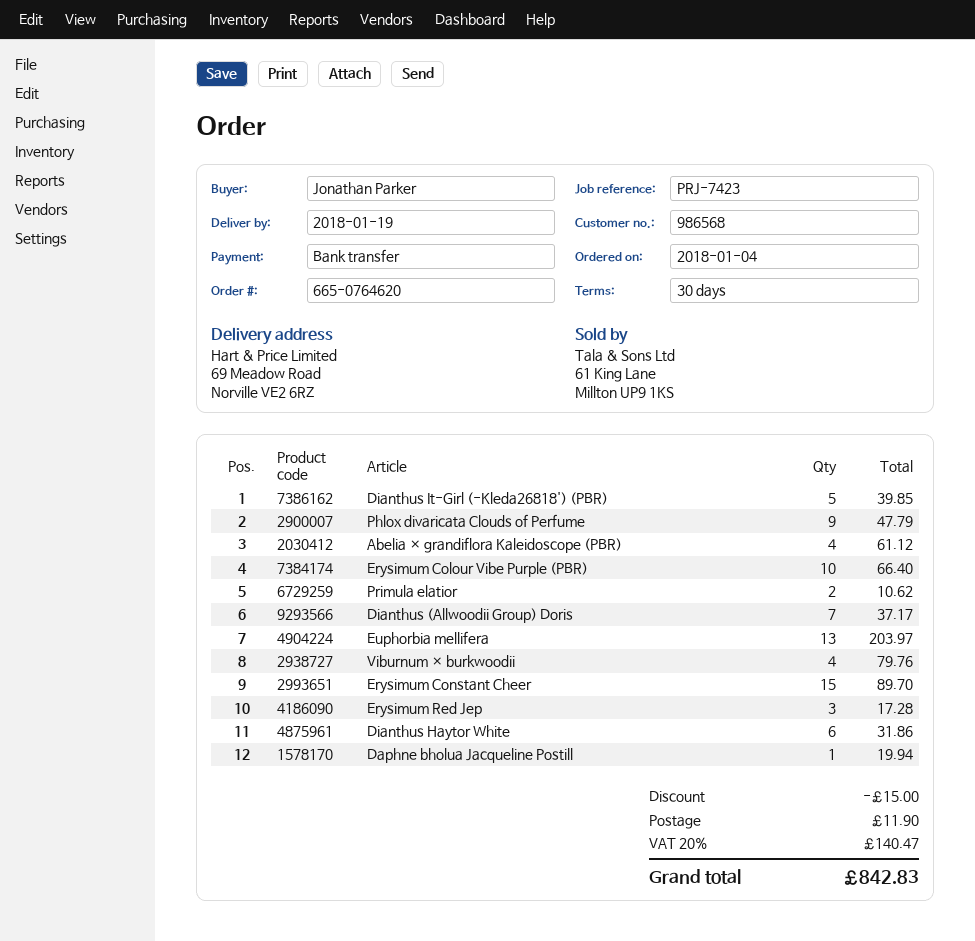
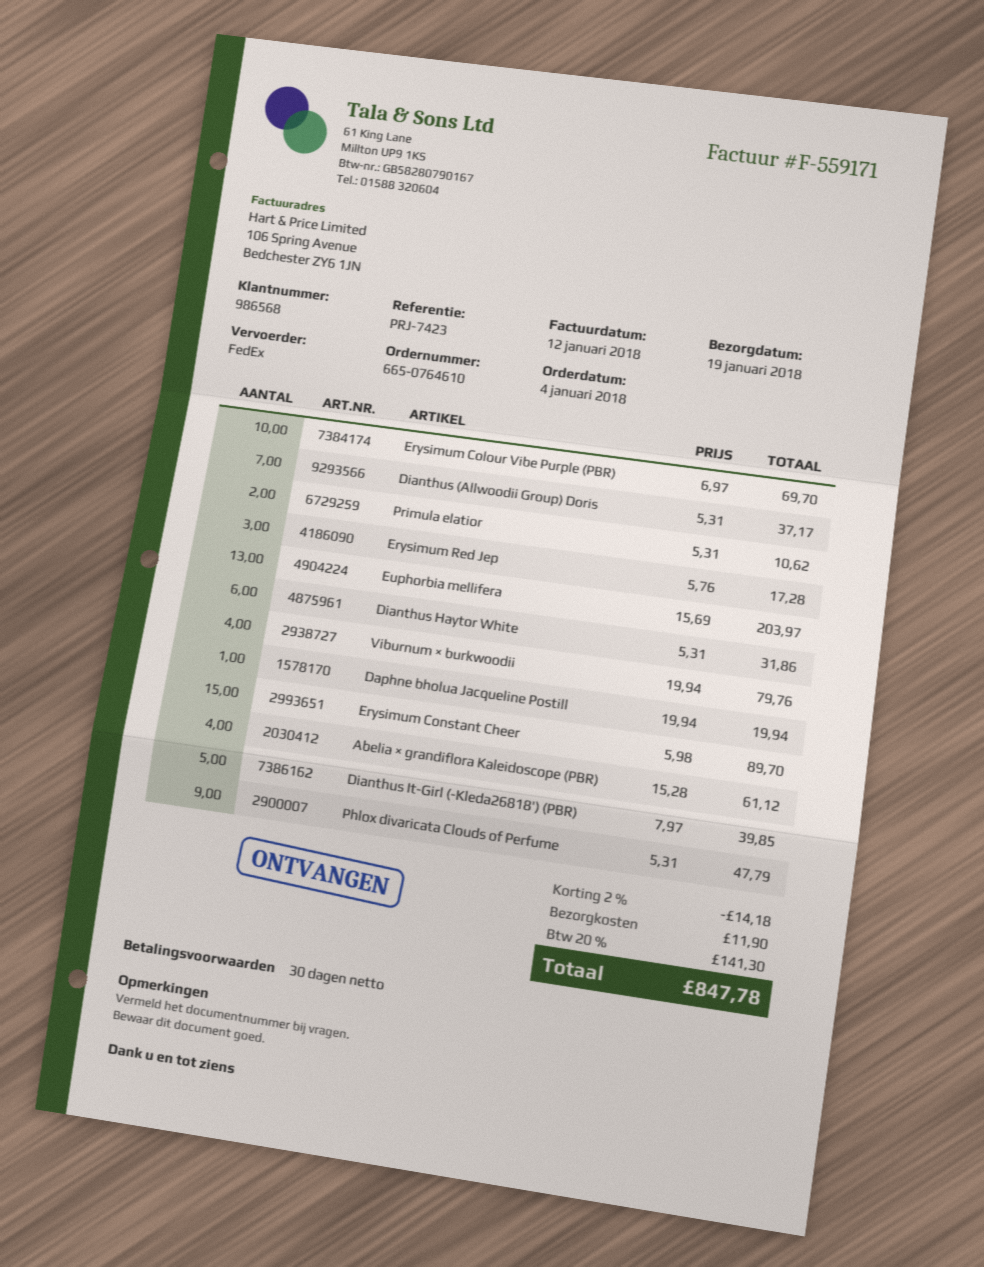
order number: 665-0764620 -> 665-0764610
Erysimum Colour Vibe Purple (PBR): 10 for 66.40 -> 10 for 69.70
discount: 15.00 -> 14.18
tax: 20% = 140.47 -> 20% = 141.30
total: 842.83 -> 847.78

